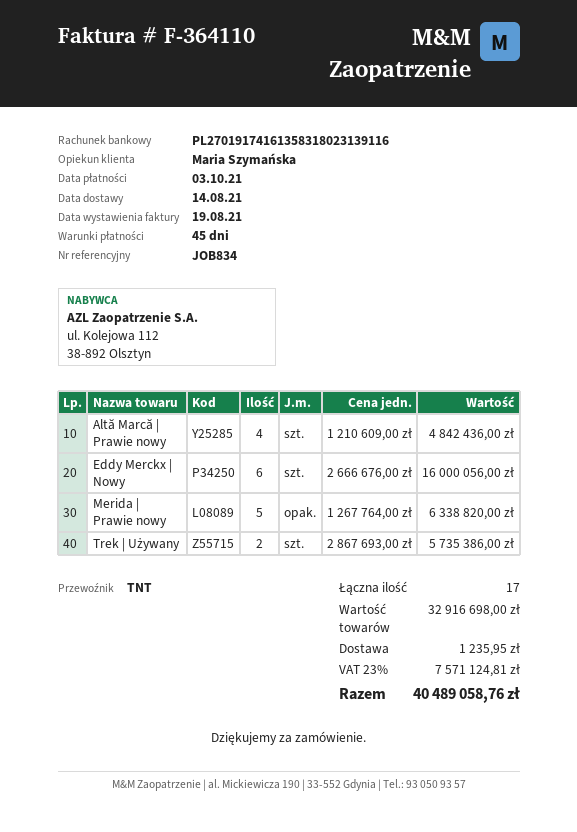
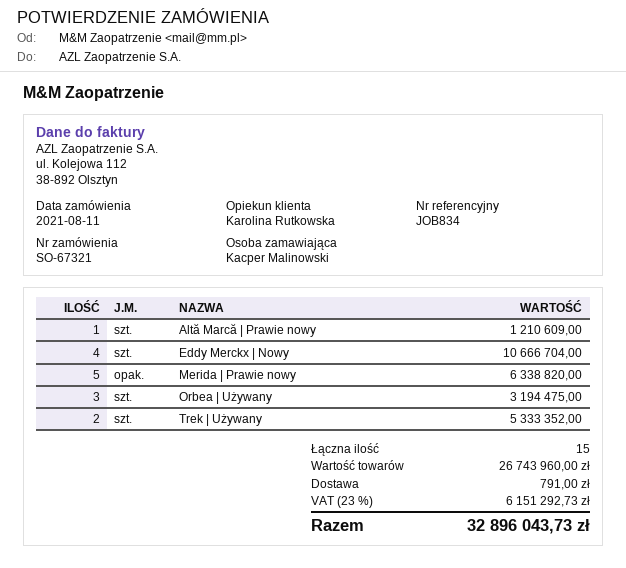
sales rep: Maria Szymańska -> Karolina Rutkowska
Altă Marcă | Prawie nowy: 4 for 4842436.00 -> 1 for 1210609.00
Eddy Merckx | Nowy: 6 for 16000056.00 -> 4 for 10666704.00
Trek | Używany: 2 for 5735386.00 -> 2 for 5333352.00
Orbea | Używany: none -> 3 for 3194475.00
total quantity: 17 -> 15
subtotal: 32916698.00 -> 26743960.00
shipping: 1235.95 -> 791.00
tax: 23% = 7571124.81 -> 23% = 6151292.73
total: 40489058.76 -> 32896043.73

